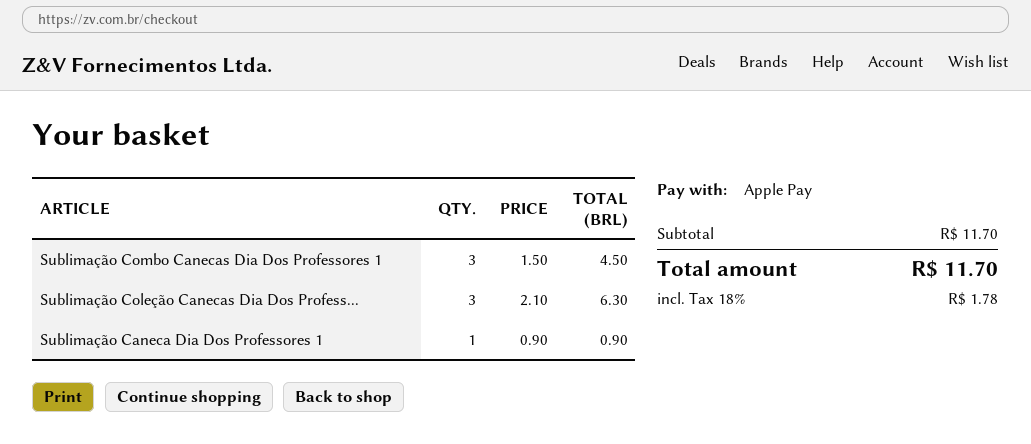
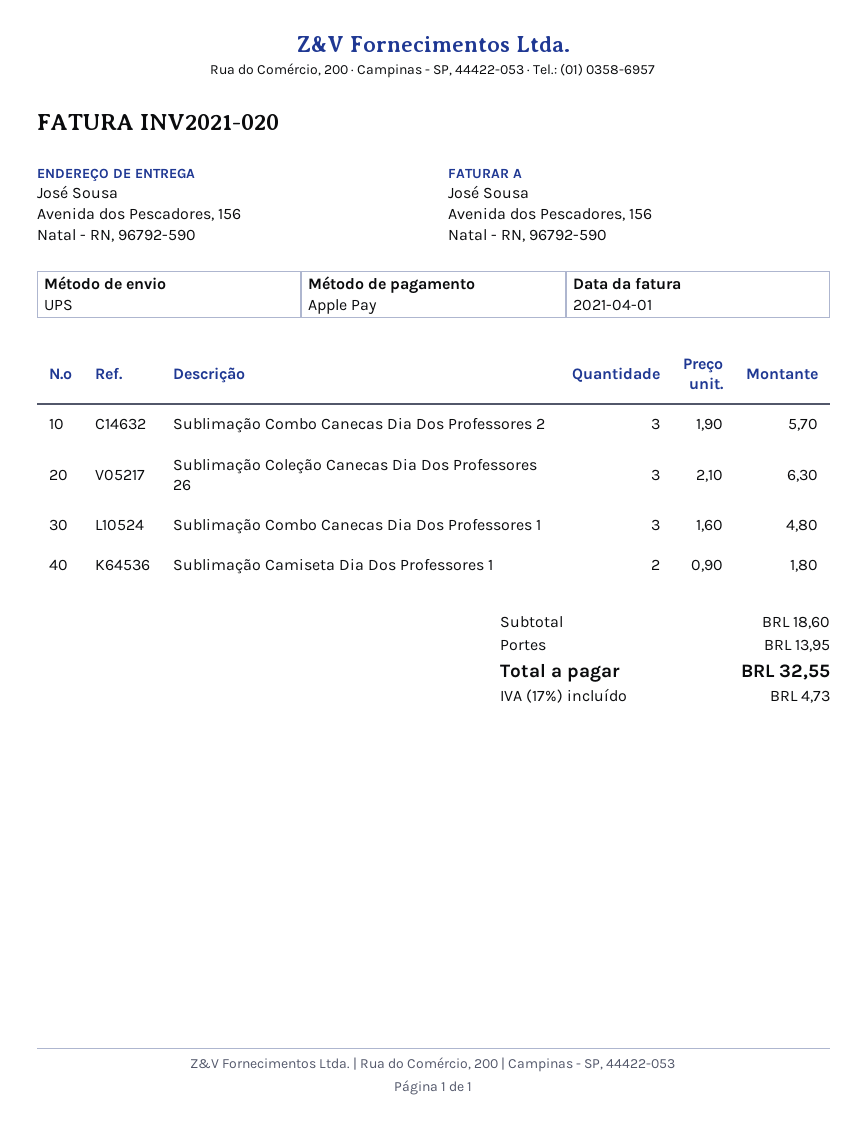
Sublimação Combo Canecas Dia Dos Professores 1: 3 x 1.50 = 4.50 -> 3 x 1.60 = 4.80
Sublimação Caneca Dia Dos Professores 1: 1 x 0.90 = 0.90 -> none
Sublimação Combo Canecas Dia Dos Professores 2: none -> 3 x 1.90 = 5.70
Sublimação Camiseta Dia Dos Professores 1: none -> 2 x 0.90 = 1.80
subtotal: 11.70 -> 18.60
shipping: none -> 13.95
tax: 18% = 1.78 -> 17% = 4.73
total: 11.70 -> 32.55

